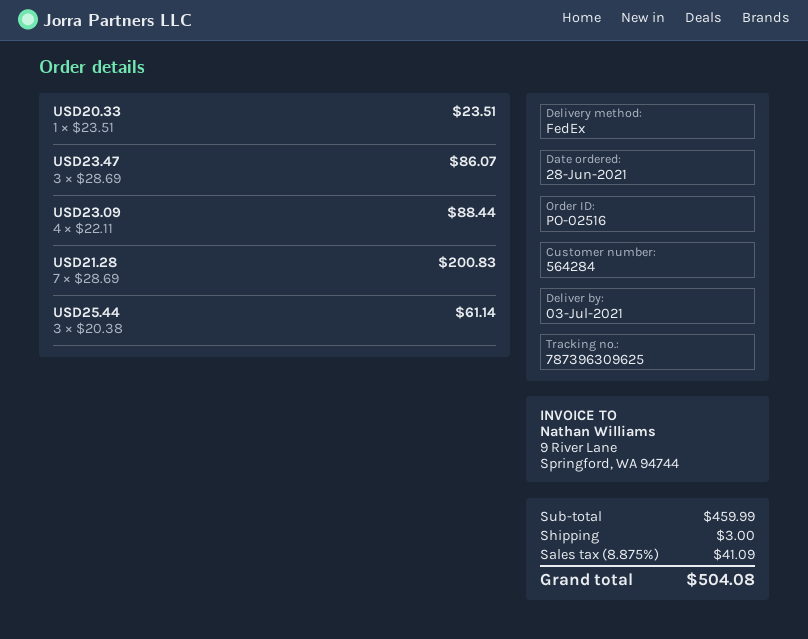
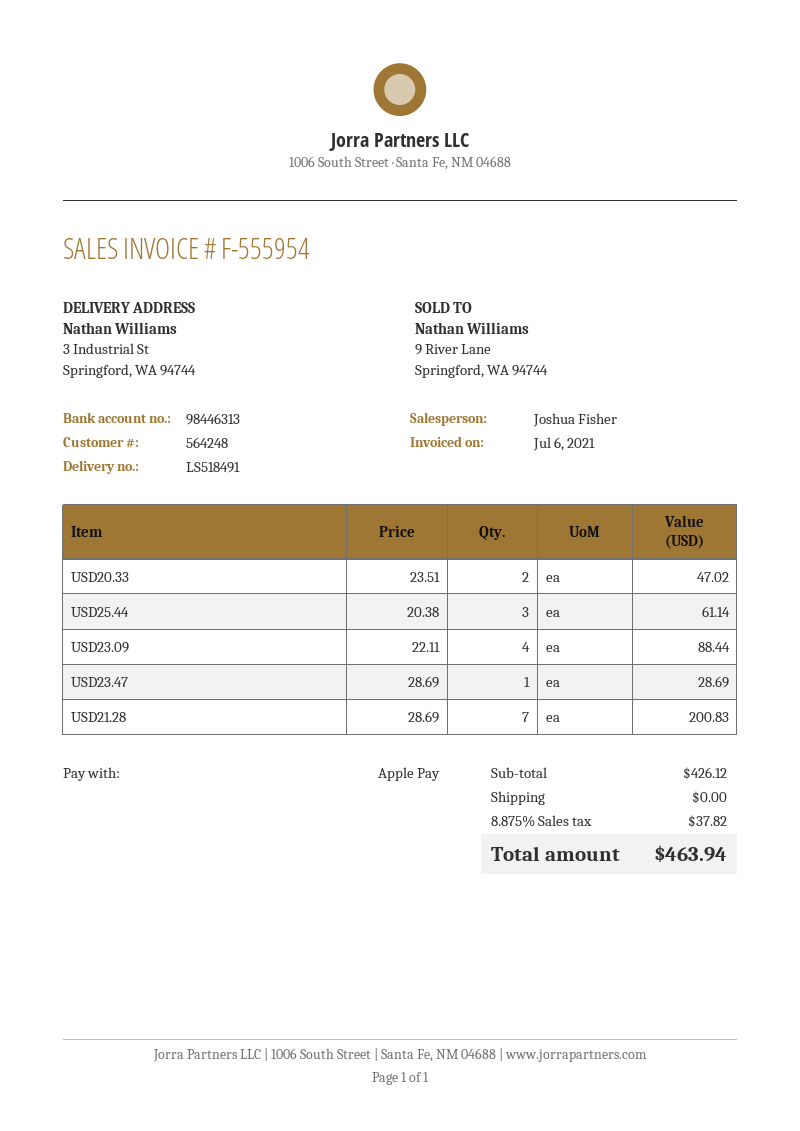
customer number: 564284 -> 564248
USD20.33: 1 x 23.51 = 23.51 -> 2 x 23.51 = 47.02
USD23.47: 3 x 28.69 = 86.07 -> 1 x 28.69 = 28.69
subtotal: 459.99 -> 426.12
shipping: 3.00 -> 0.00
tax: 8.875% = 41.09 -> 8.875% = 37.82
total: 504.08 -> 463.94

